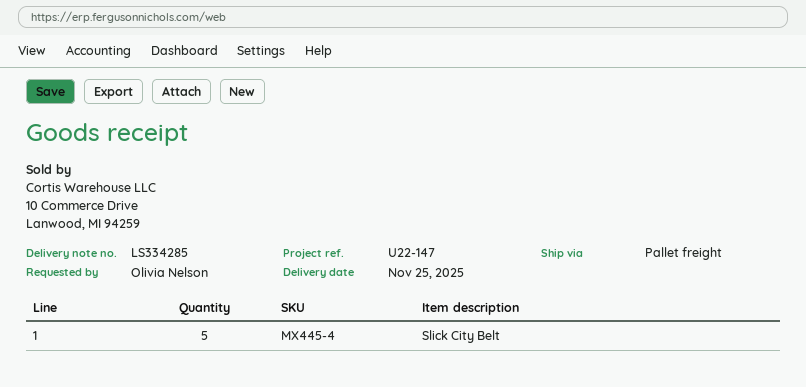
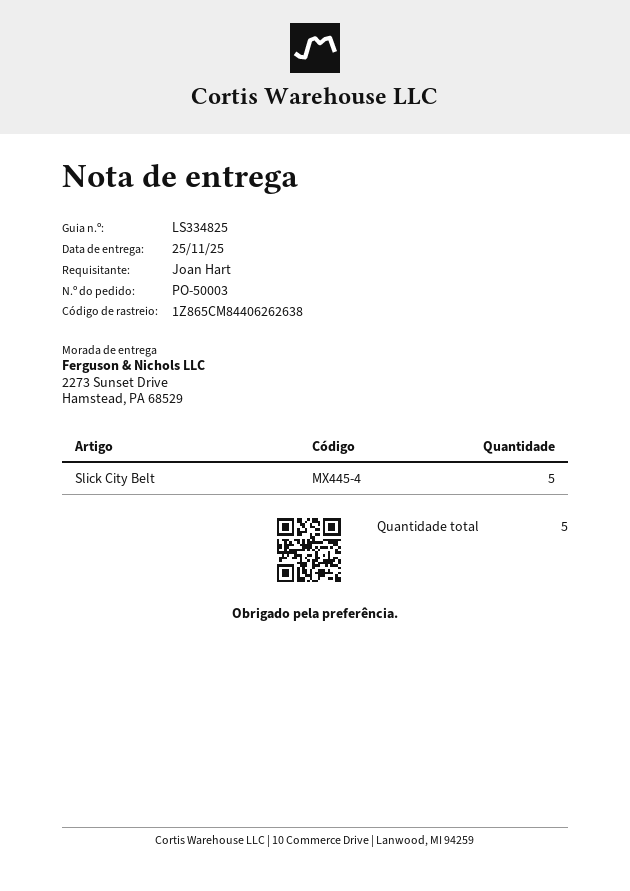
delivery note number: LS334285 -> LS334825
ordered by: Olivia Nelson -> Joan Hart

